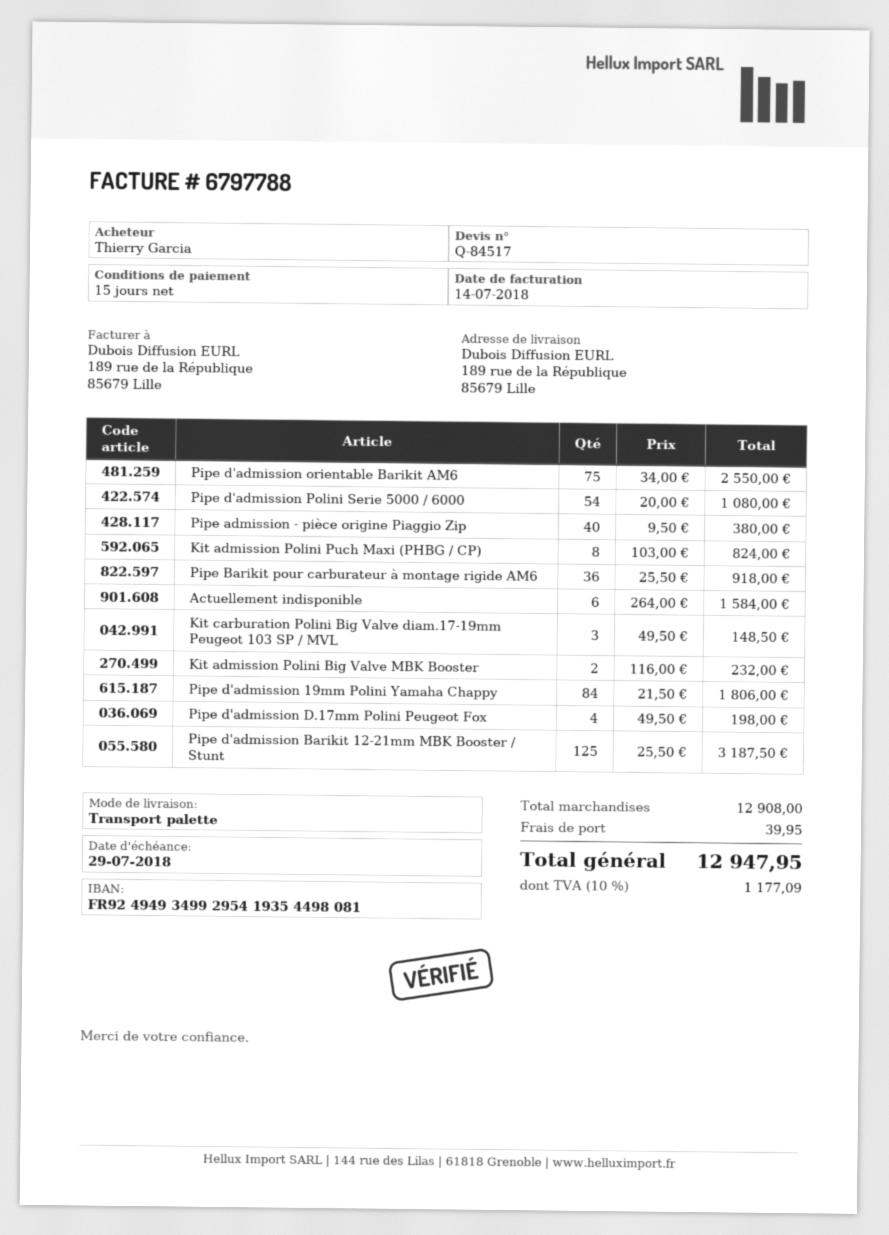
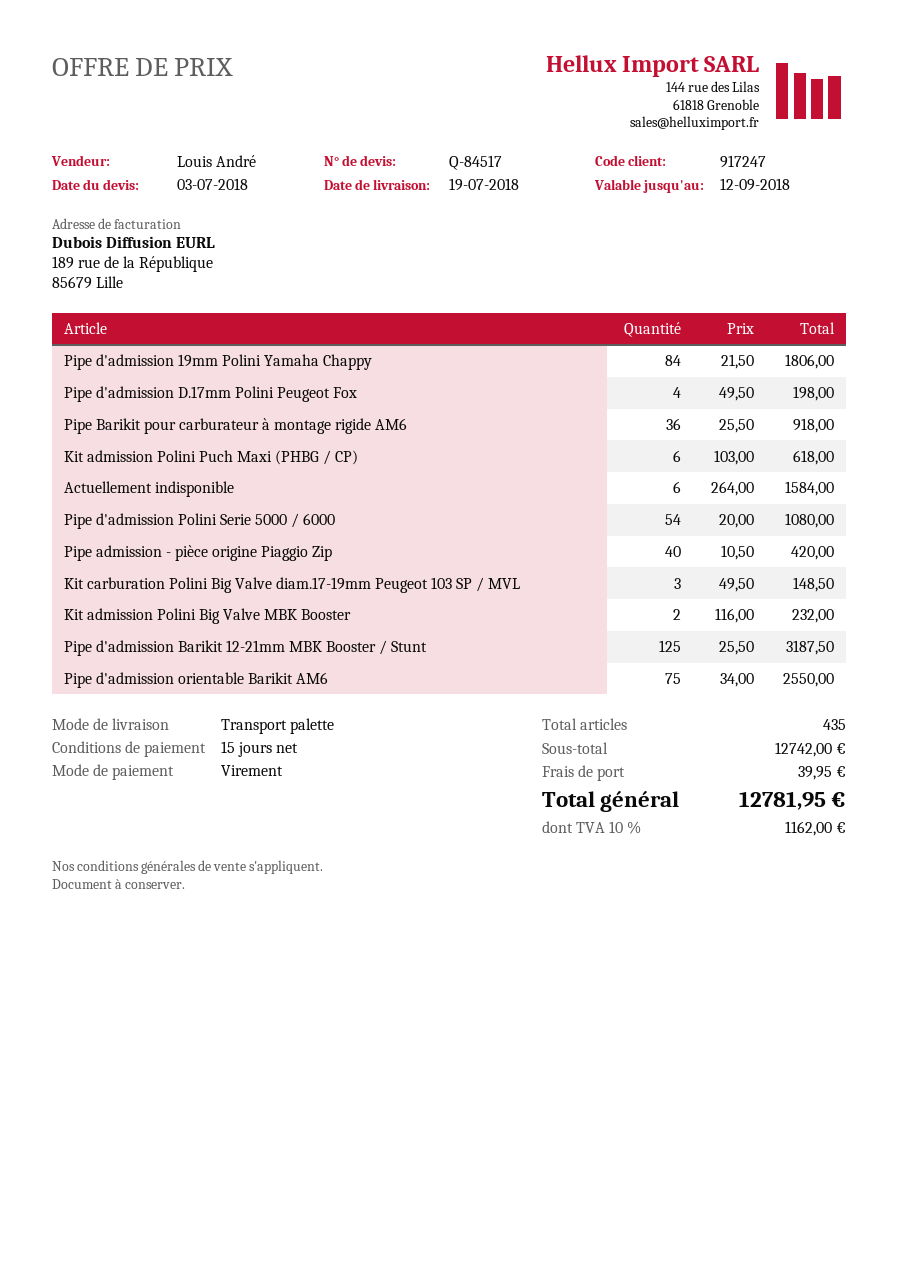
Pipe admission - pièce origine Piaggio Zip: 40 x 9.50 = 380.00 -> 40 x 10.50 = 420.00
Kit admission Polini Puch Maxi (PHBG / CP): 8 x 103.00 = 824.00 -> 6 x 103.00 = 618.00
subtotal: 12908.00 -> 12742.00
tax: 10% = 1177.09 -> 10% = 1162.00
total: 12947.95 -> 12781.95

